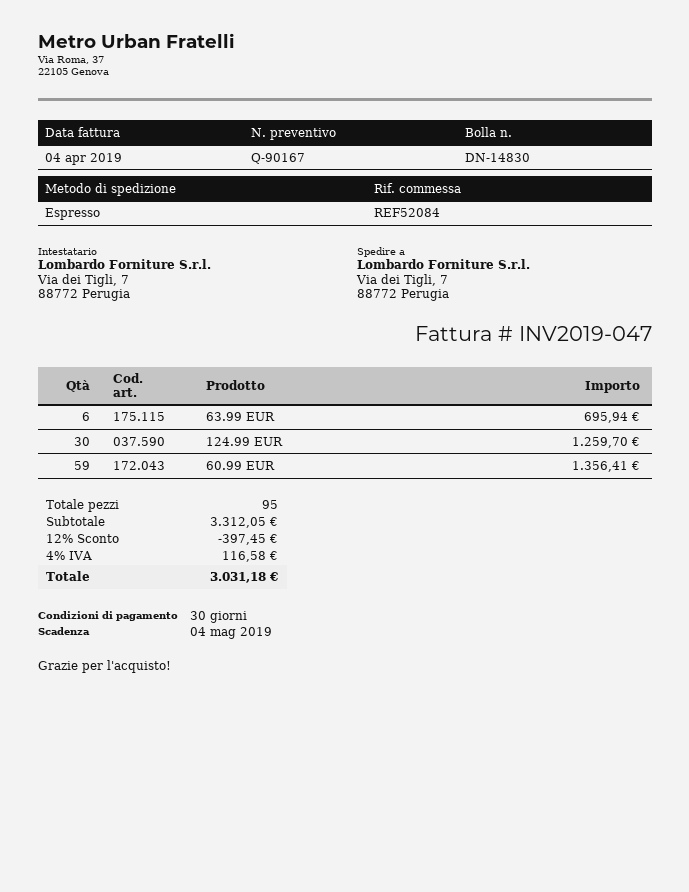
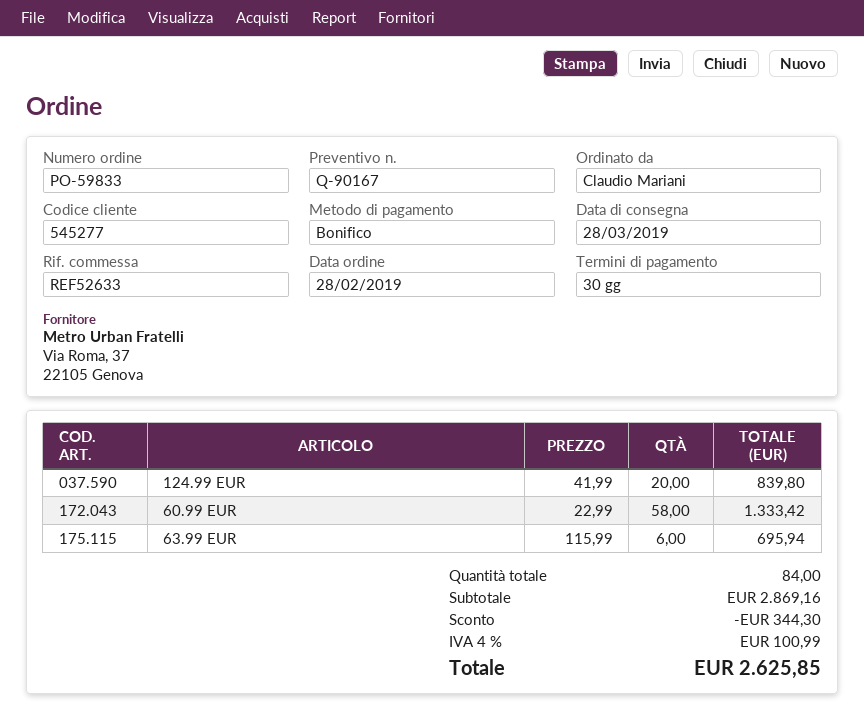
reference: REF52084 -> REF52633
124.99 EUR: 30 for 1259.70 -> 20 for 839.80
60.99 EUR: 59 for 1356.41 -> 58 for 1333.42
total quantity: 95 -> 84
subtotal: 3312.05 -> 2869.16
discount: 397.45 -> 344.30
tax: 4% = 116.58 -> 4% = 100.99
total: 3031.18 -> 2625.85

